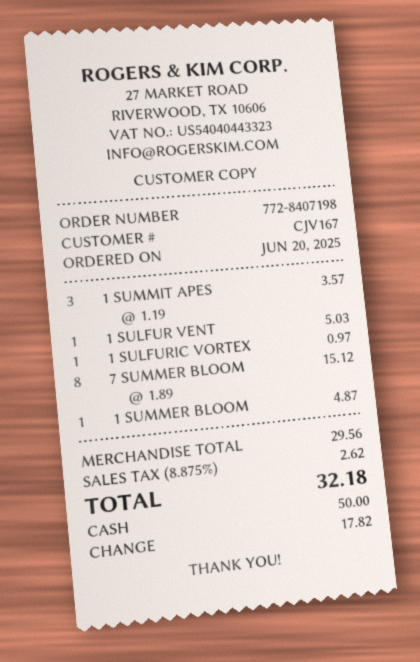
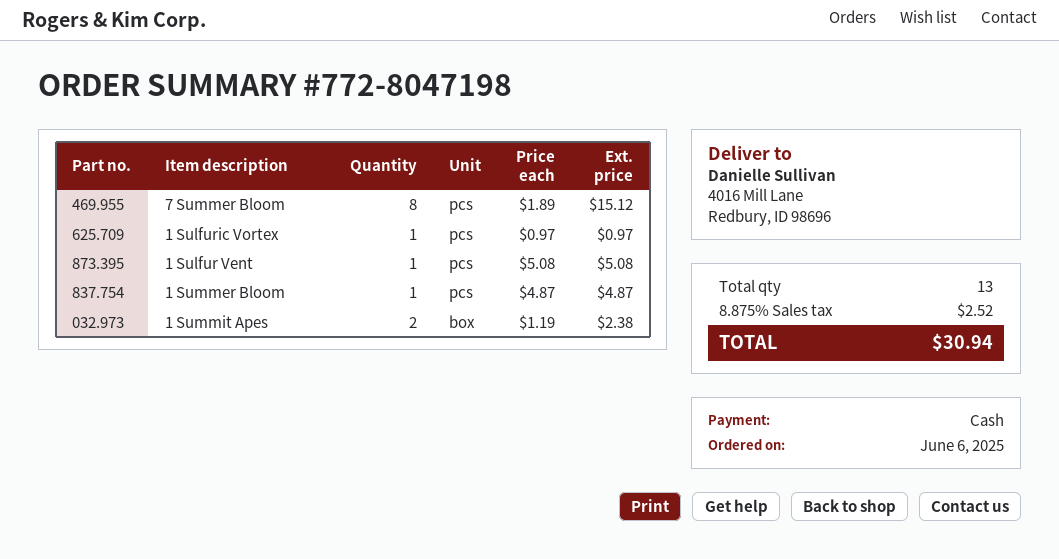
order number: 772-8407198 -> 772-8047198
order date: 2025-06-20 -> 2025-06-06
1 SUMMIT APES: 3 x 1.19 = 3.57 -> 2 x 1.19 = 2.38
1 SULFUR VENT: 1 x 5.03 = 5.03 -> 1 x 5.08 = 5.08
tax: 8.875% = 2.62 -> 8.875% = 2.52
total: 32.18 -> 30.94

